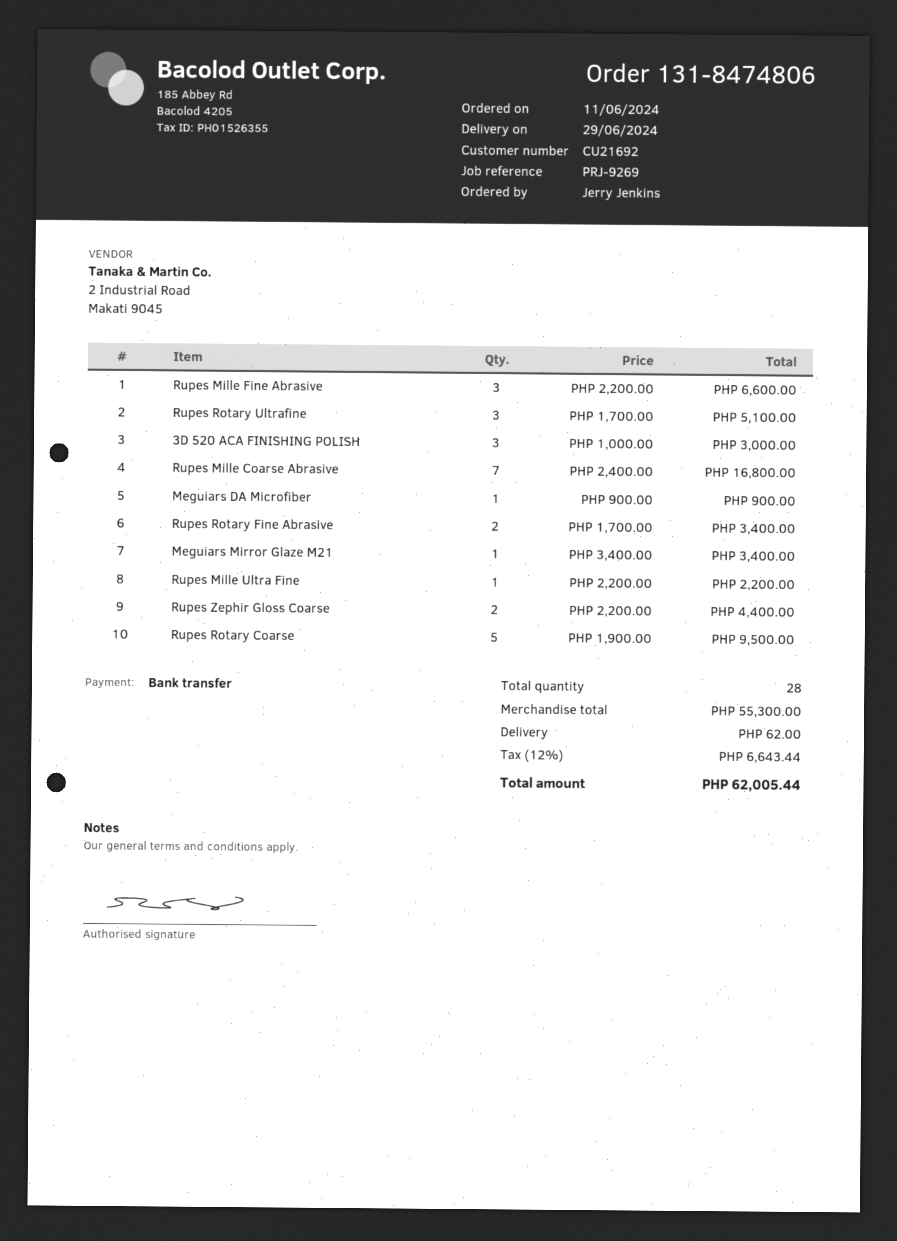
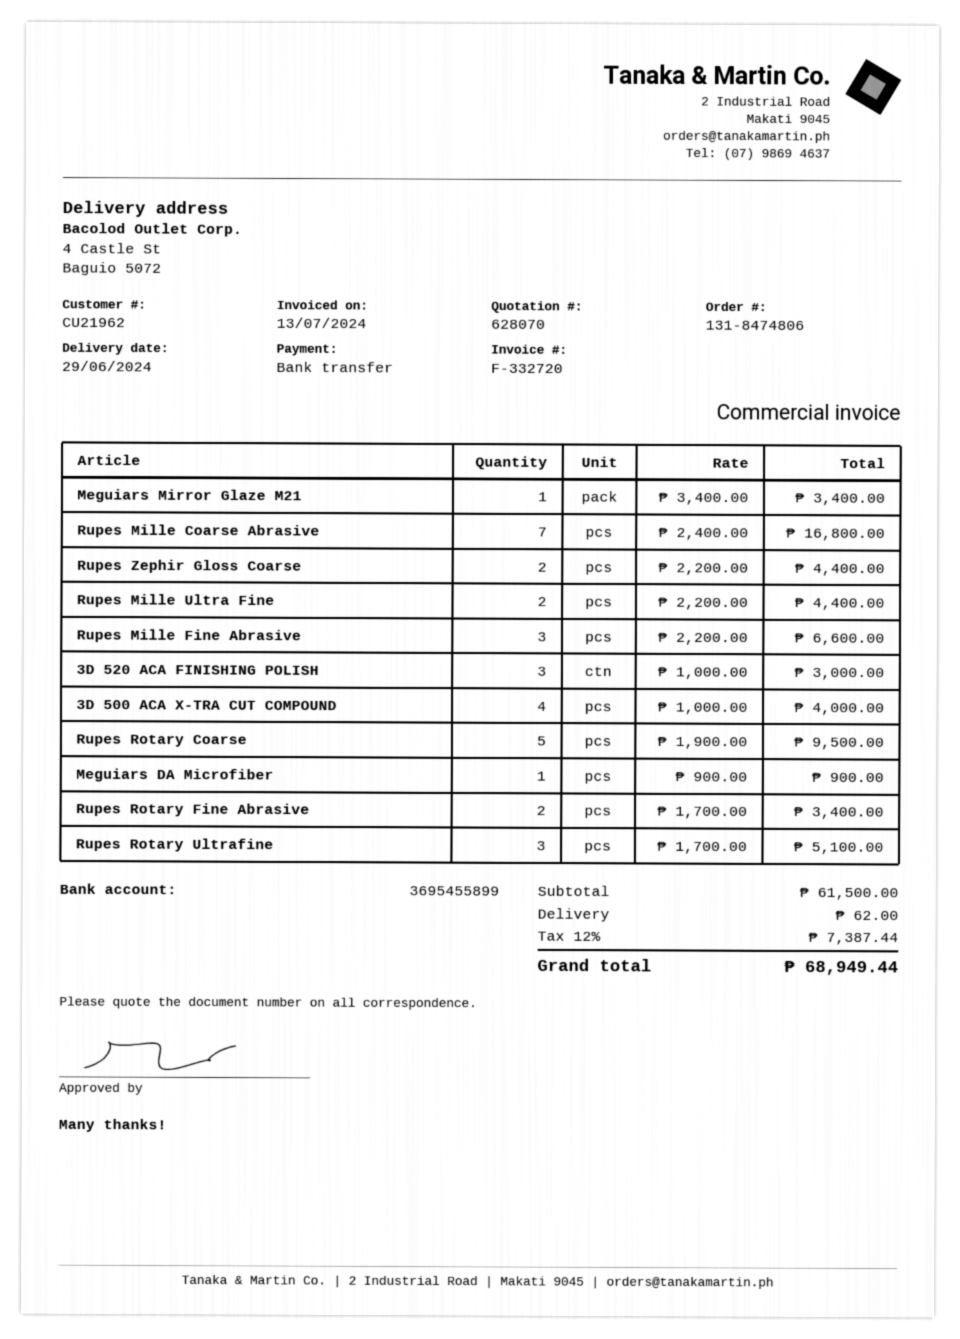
customer number: CU21692 -> CU21962
Rupes Mille Ultra Fine: 1 x 2200.00 = 2200.00 -> 2 x 2200.00 = 4400.00
3D 500 ACA X-TRA CUT COMPOUND: none -> 4 x 1000.00 = 4000.00
subtotal: 55300.00 -> 61500.00
tax: 12% = 6643.44 -> 12% = 7387.44
total: 62005.44 -> 68949.44

